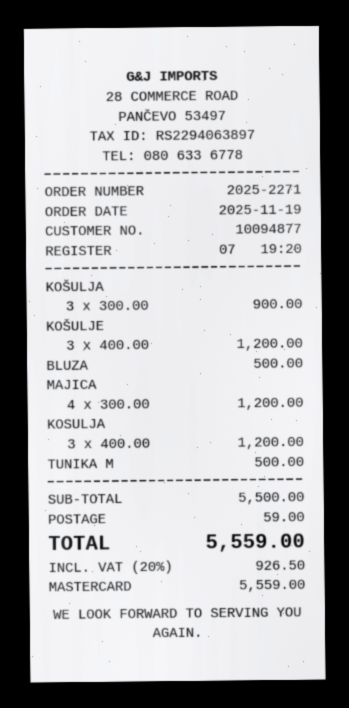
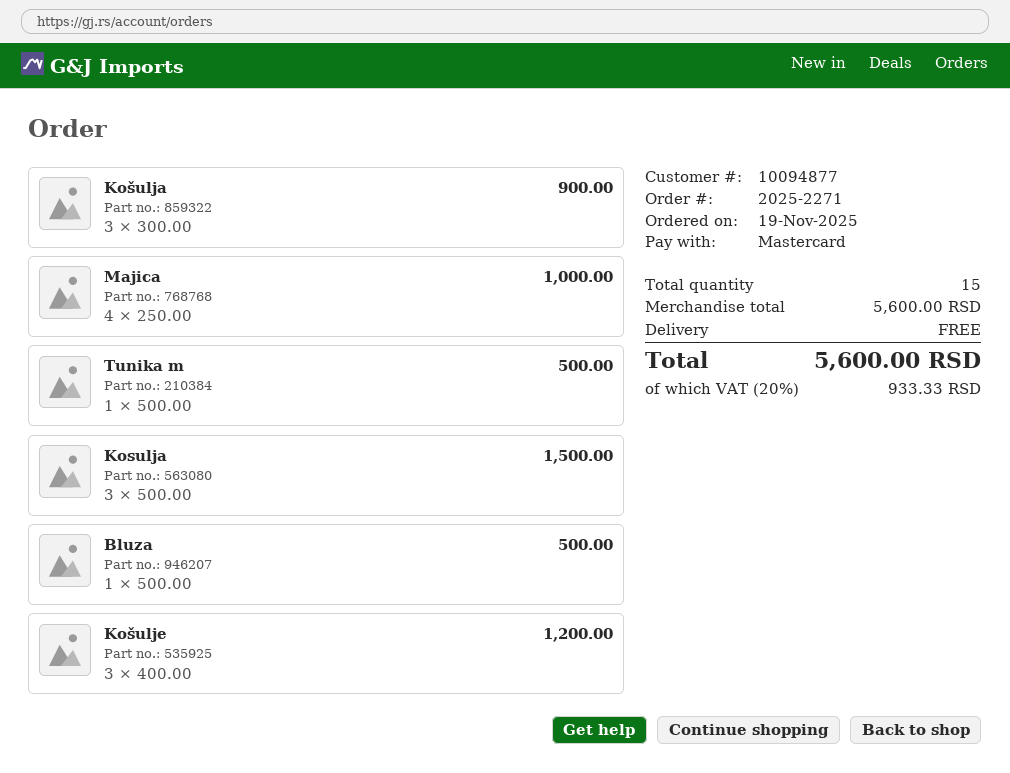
MAJICA: 4 x 300.00 = 1200.00 -> 4 x 250.00 = 1000.00
KOSULJA: 3 x 400.00 = 1200.00 -> 3 x 500.00 = 1500.00
subtotal: 5500.00 -> 5600.00
shipping: 59.00 -> 0.00
tax: 20% = 926.50 -> 20% = 933.33
total: 5559.00 -> 5600.00

